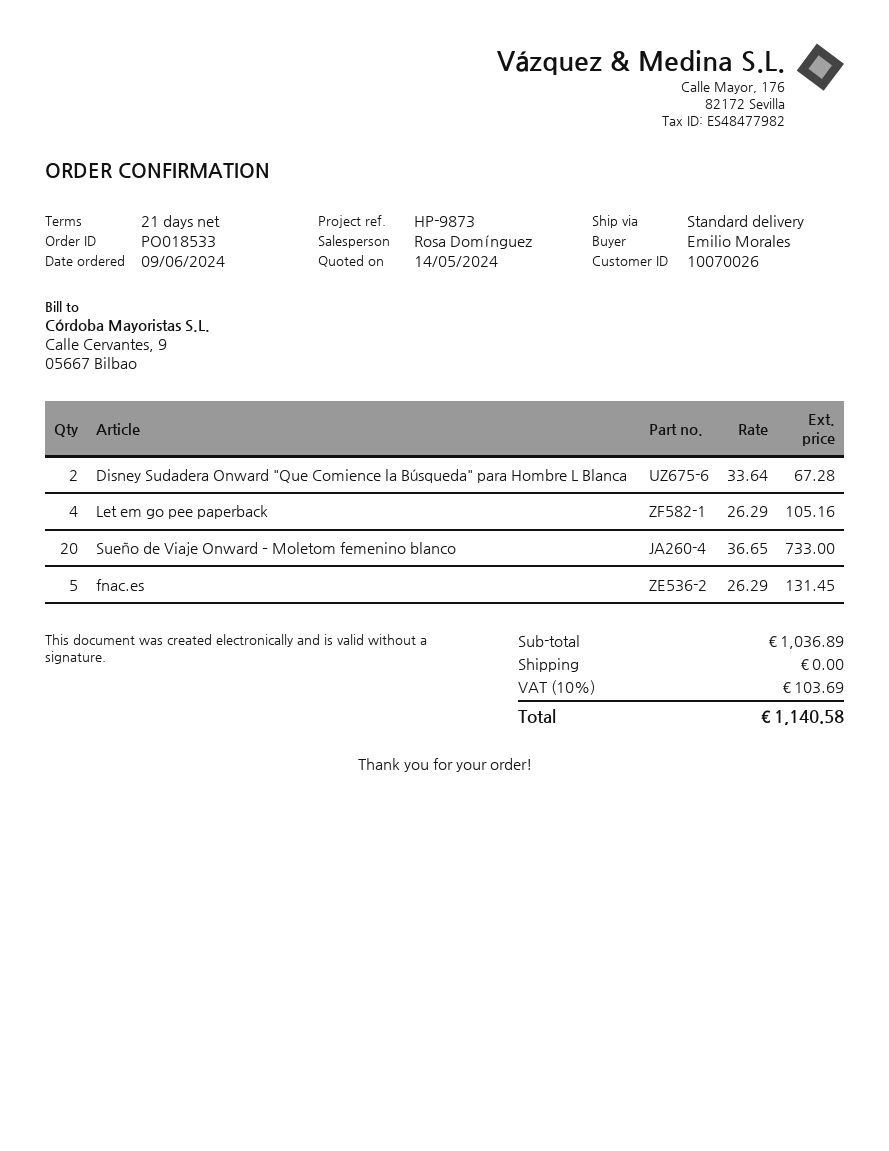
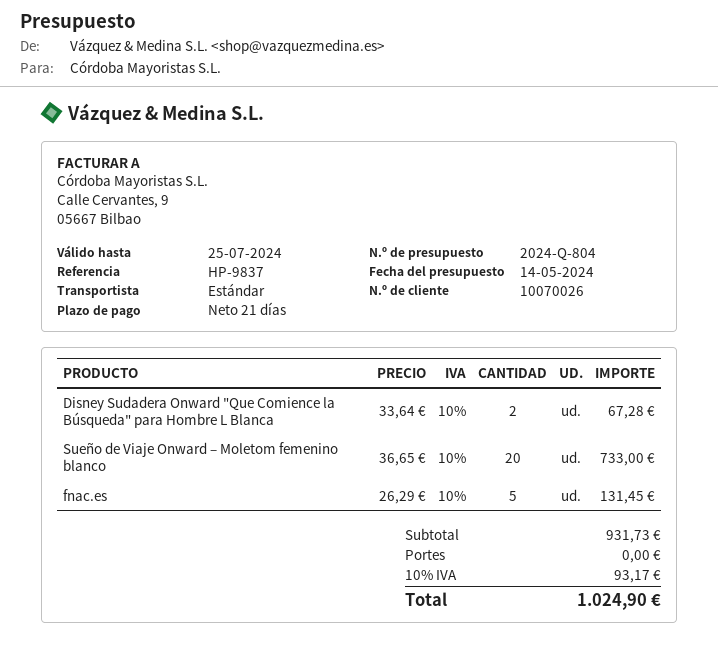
reference: HP-9873 -> HP-9837
Let em go pee paperback: 4 x 26.29 = 105.16 -> none
subtotal: 1036.89 -> 931.73
tax: 10% = 103.69 -> 10% = 93.17
total: 1140.58 -> 1024.90

